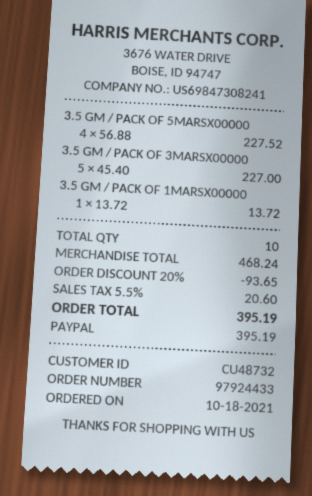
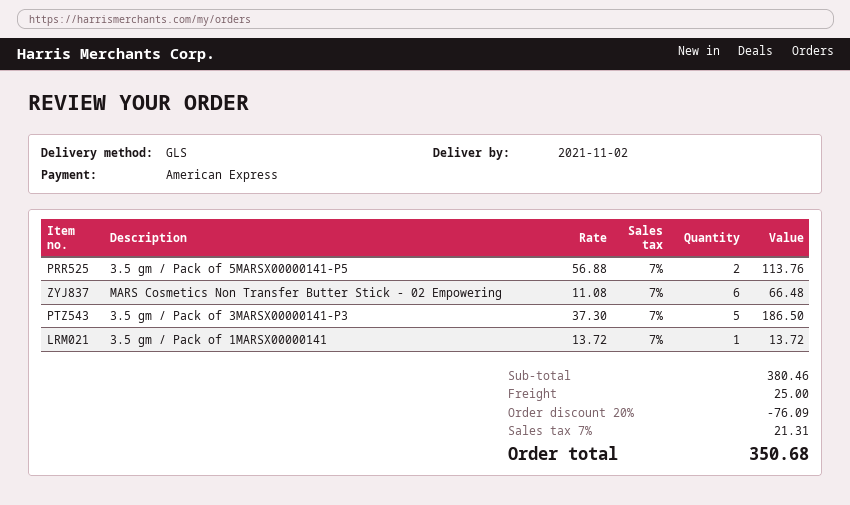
payment method: PayPal -> American Express
3.5 GM / PACK OF 5MARSX00000: 4 x 56.88 = 227.52 -> 2 x 56.88 = 113.76
3.5 GM / PACK OF 3MARSX00000: 5 x 45.40 = 227.00 -> 5 x 37.30 = 186.50
MARS Cosmetics Non Transfer Butter Stick - 02 Empowering: none -> 6 x 11.08 = 66.48
subtotal: 468.24 -> 380.46
discount: 20% = 93.65 -> 20% = 76.09
shipping: none -> 25.00
tax: 5.5% = 20.60 -> 7% = 21.31
total: 395.19 -> 350.68

